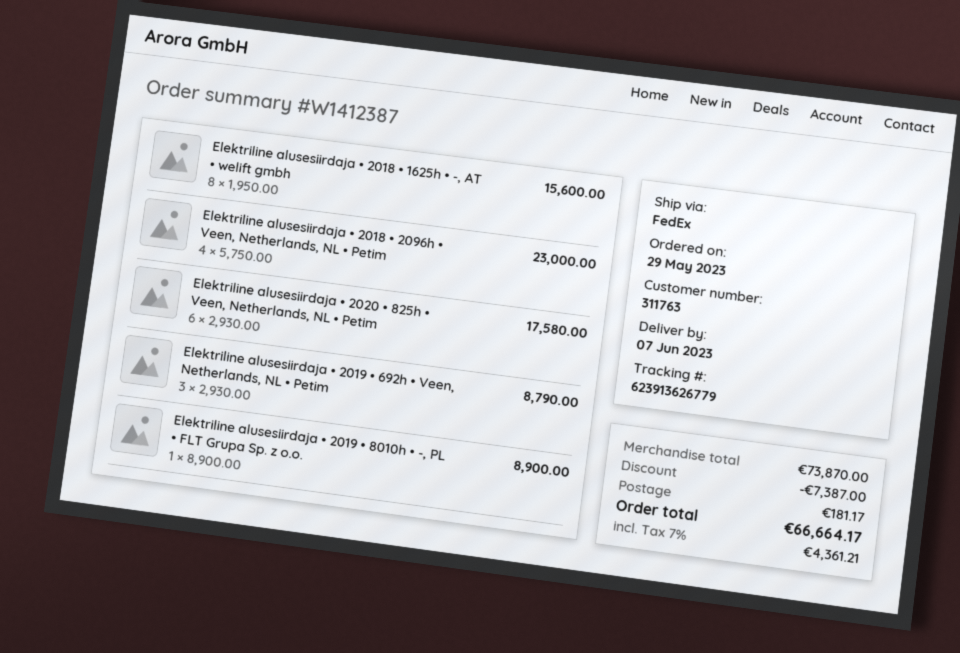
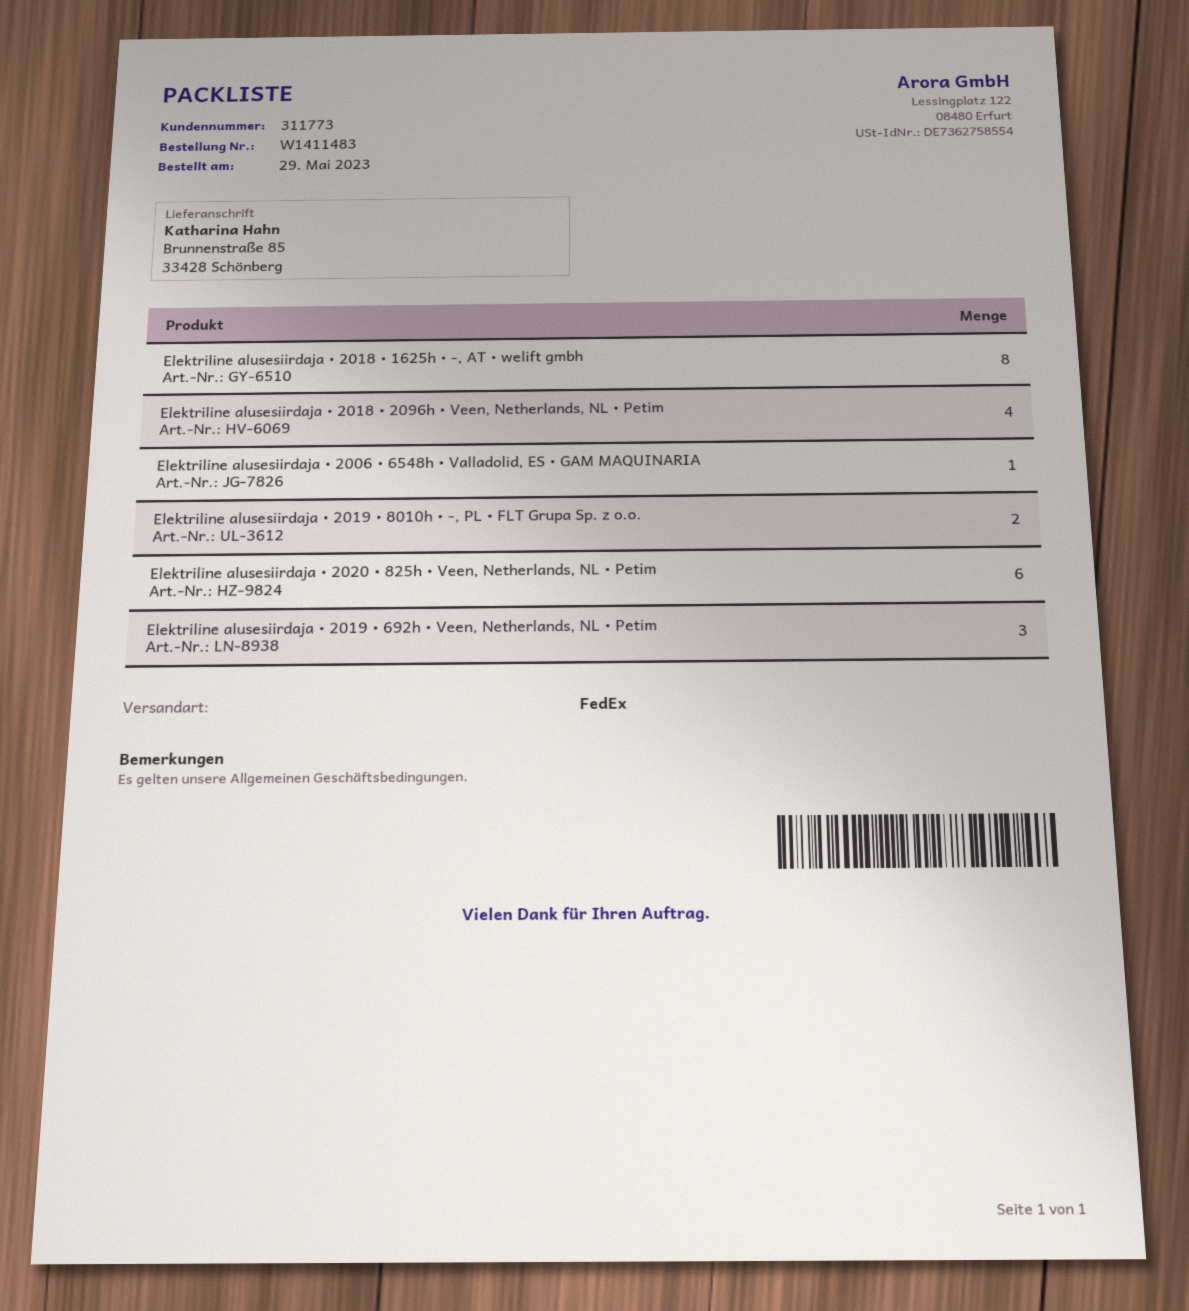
order number: W1412387 -> W1411483
customer number: 311763 -> 311773
Elektriline alusesiirdaja • 2019 • 8010h • -, PL • FLT Grupa Sp. z o.o.: 1 -> 2
Elektriline alusesiirdaja • 2006 • 6548h • Valladolid, ES • GAM MAQUINARIA: none -> 1

